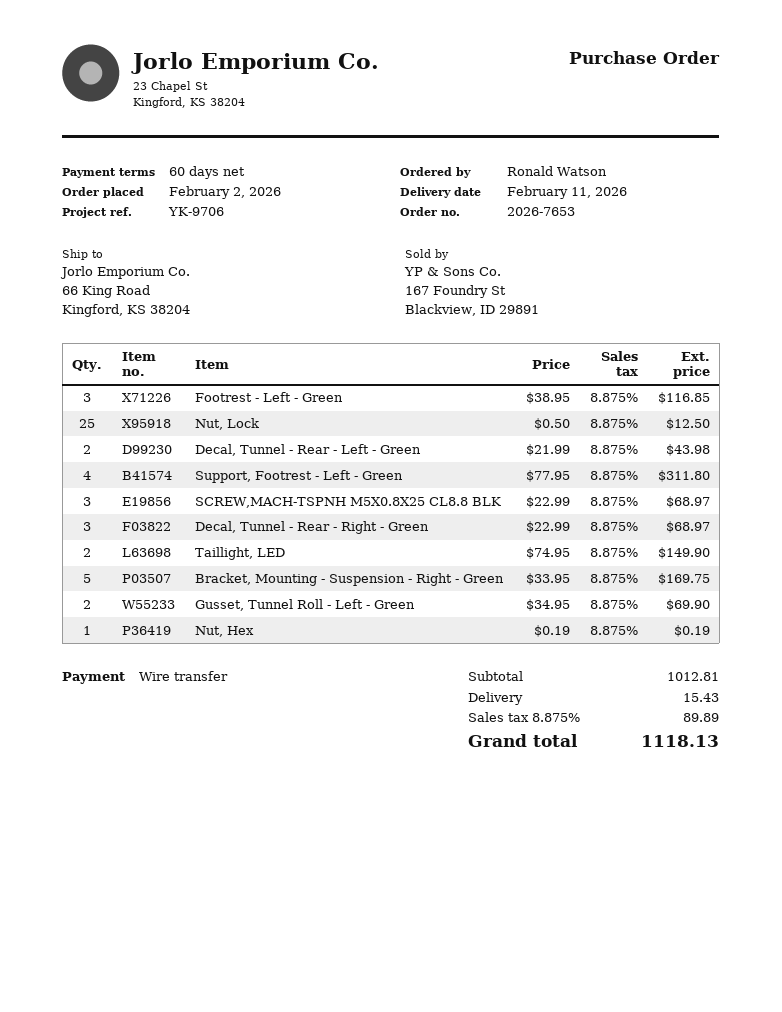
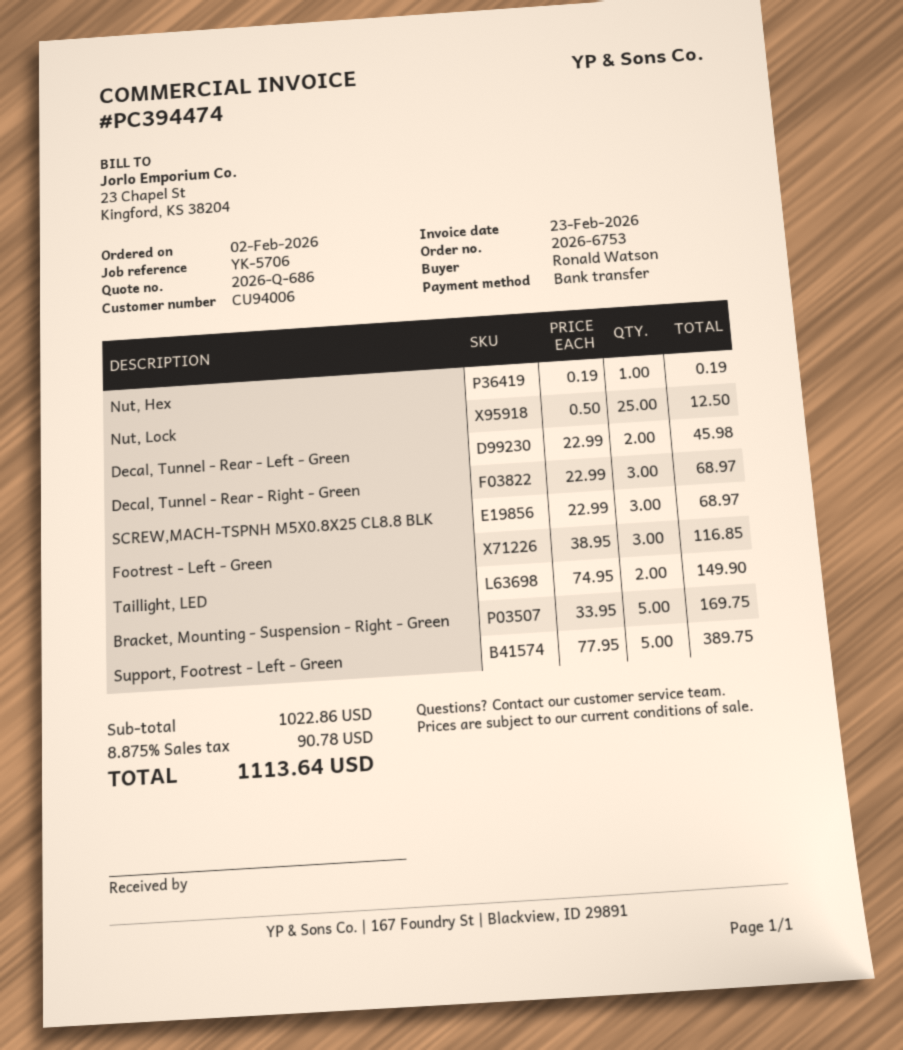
order number: 2026-7653 -> 2026-6753
reference: YK-9706 -> YK-5706
Decal, Tunnel - Rear - Left - Green: 2 x 21.99 = 43.98 -> 2 x 22.99 = 45.98
Support, Footrest - Left - Green: 4 x 77.95 = 311.80 -> 5 x 77.95 = 389.75
Gusset, Tunnel Roll - Left - Green: 2 x 34.95 = 69.90 -> none
subtotal: 1012.81 -> 1022.86
shipping: 15.43 -> none
tax: 8.875% = 89.89 -> 8.875% = 90.78
total: 1118.13 -> 1113.64

